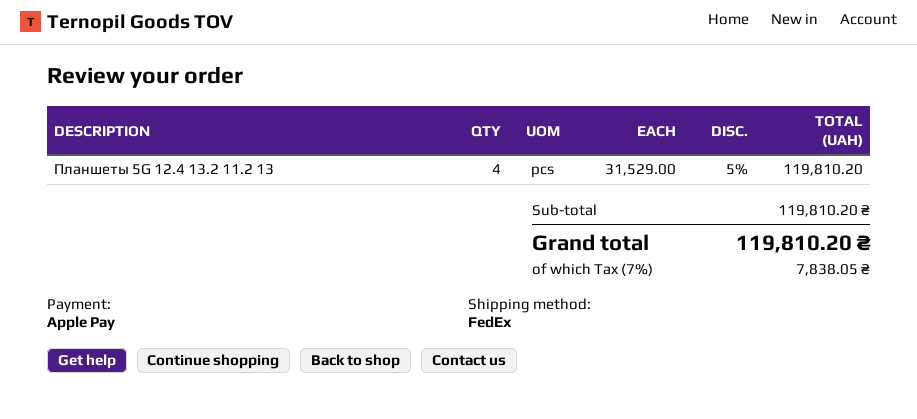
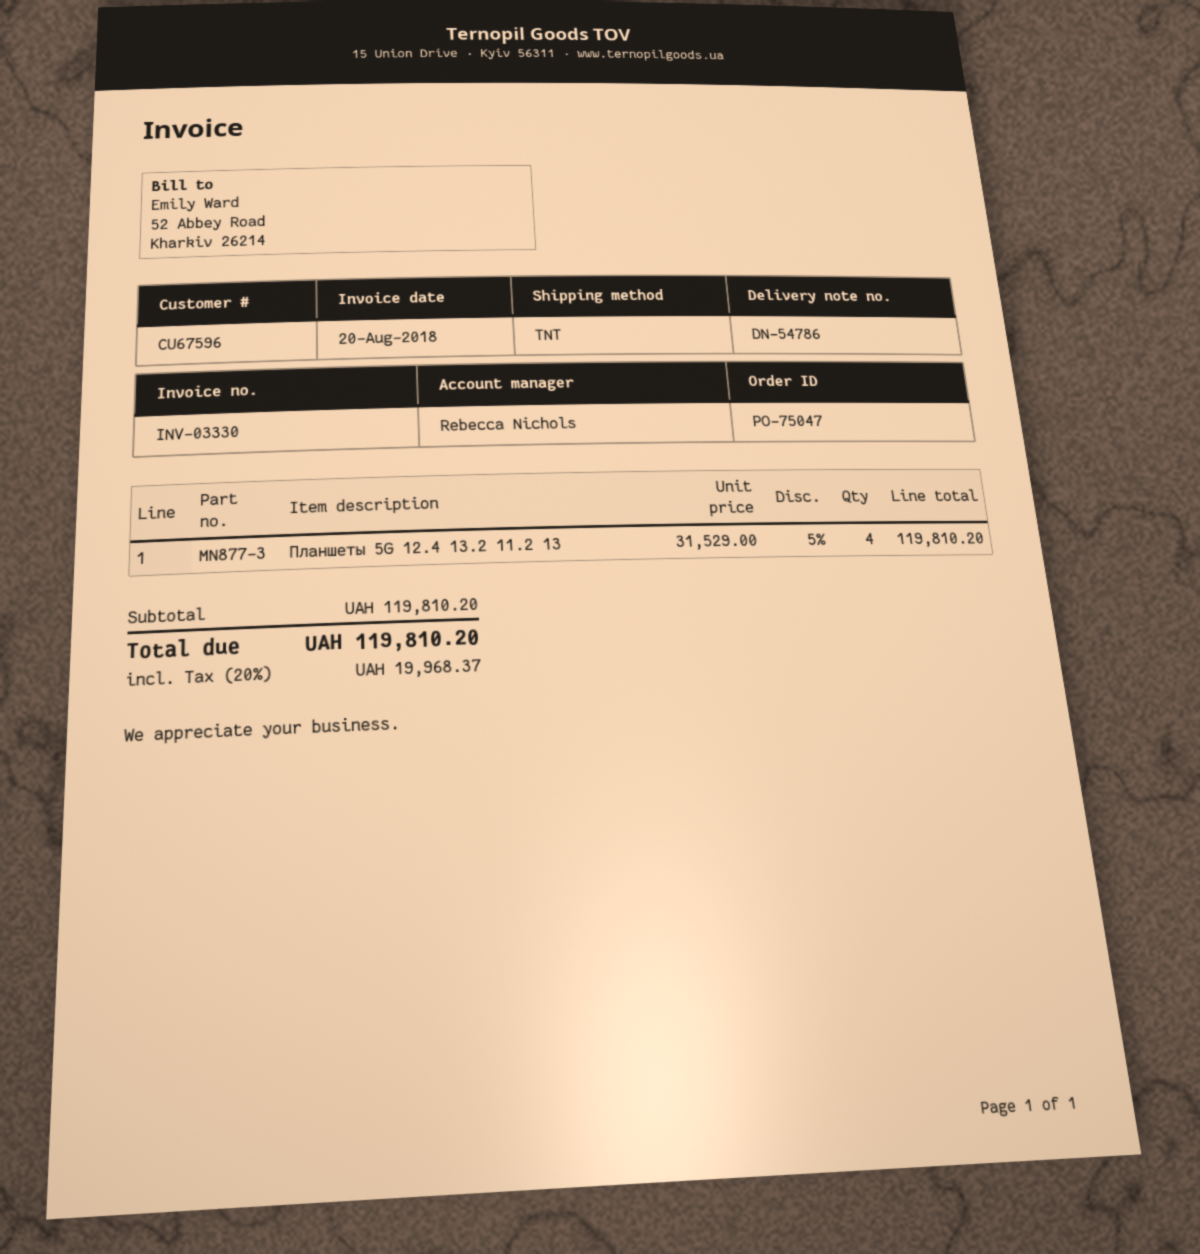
shipping method: FedEx -> TNT
tax: 7% = 7838.05 -> 20% = 19968.37

